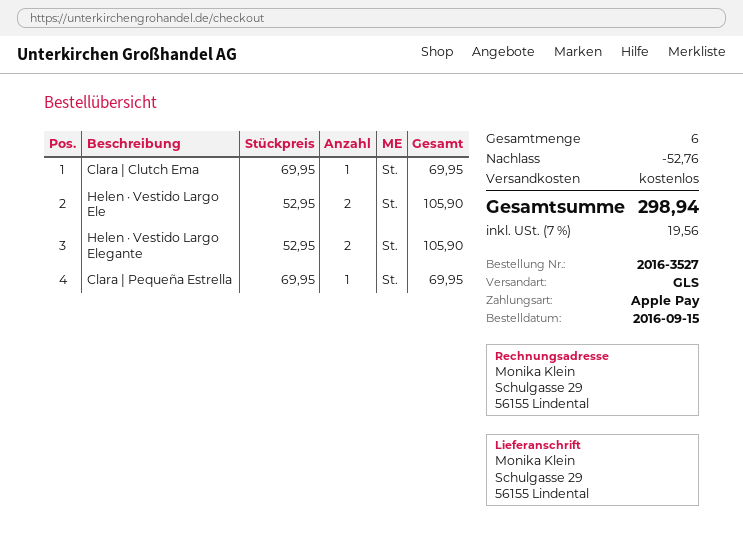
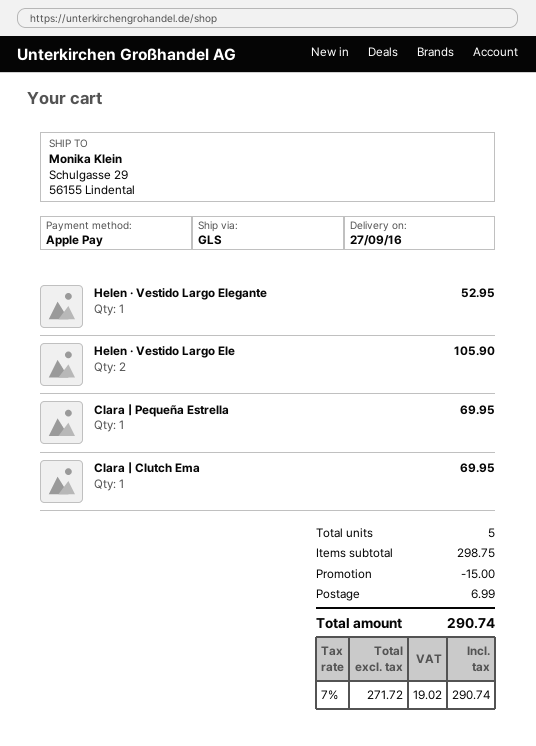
Helen · Vestido Largo Elegante: 2 for 105.90 -> 1 for 52.95
total quantity: 6 -> 5
discount: 52.76 -> 15.00
shipping: 0.00 -> 6.99
tax: 7% = 19.56 -> 7% = 19.02
total: 298.94 -> 290.74

